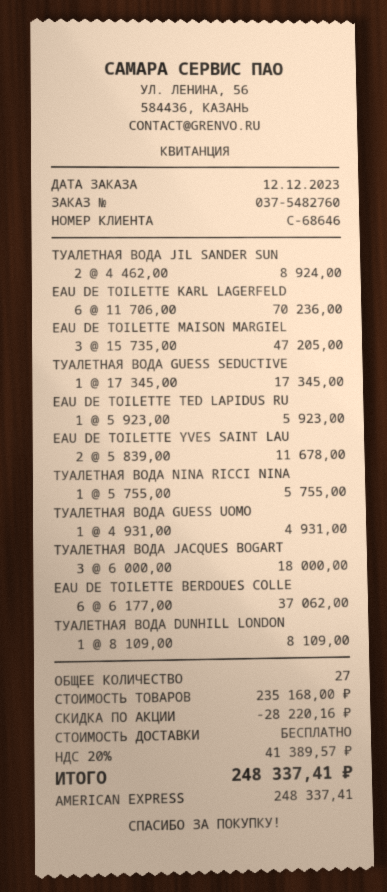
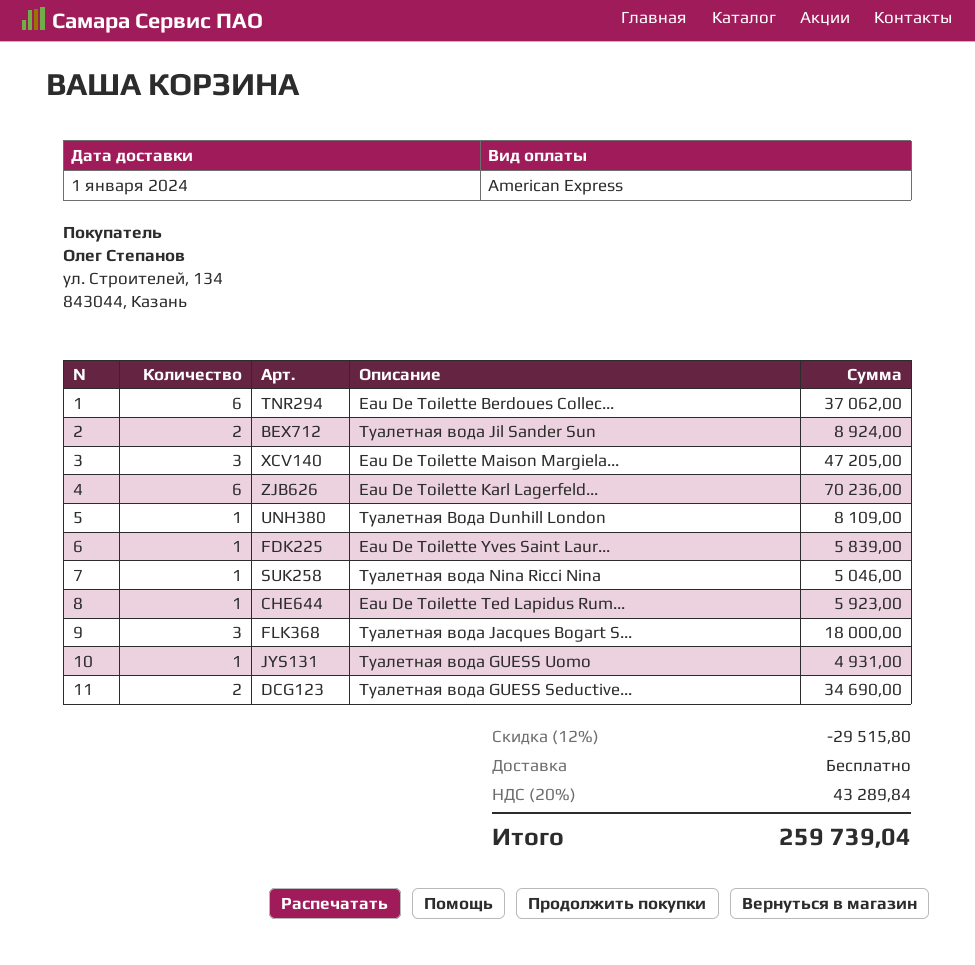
ТУАЛЕТНАЯ ВОДА GUESS SEDUCTIVE: 1 for 17345.00 -> 2 for 34690.00
EAU DE TOILETTE YVES SAINT LAU: 2 for 11678.00 -> 1 for 5839.00
ТУАЛЕТНАЯ ВОДА NINA RICCI NINA: 1 for 5755.00 -> 1 for 5046.00
discount: 28220.16 -> 29515.80
tax: 20% = 41389.57 -> 20% = 43289.84
total: 248337.41 -> 259739.04

